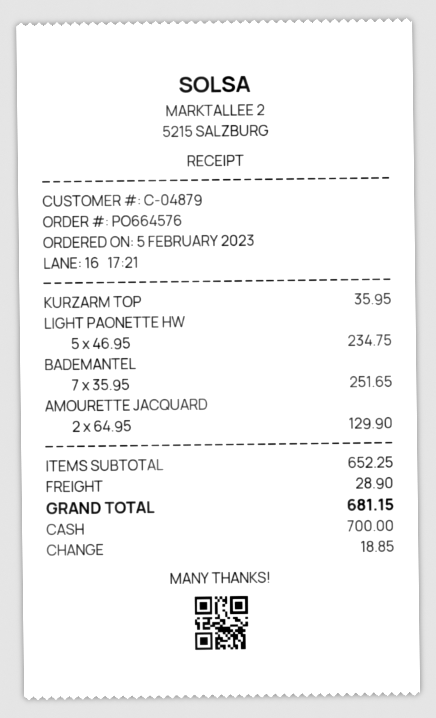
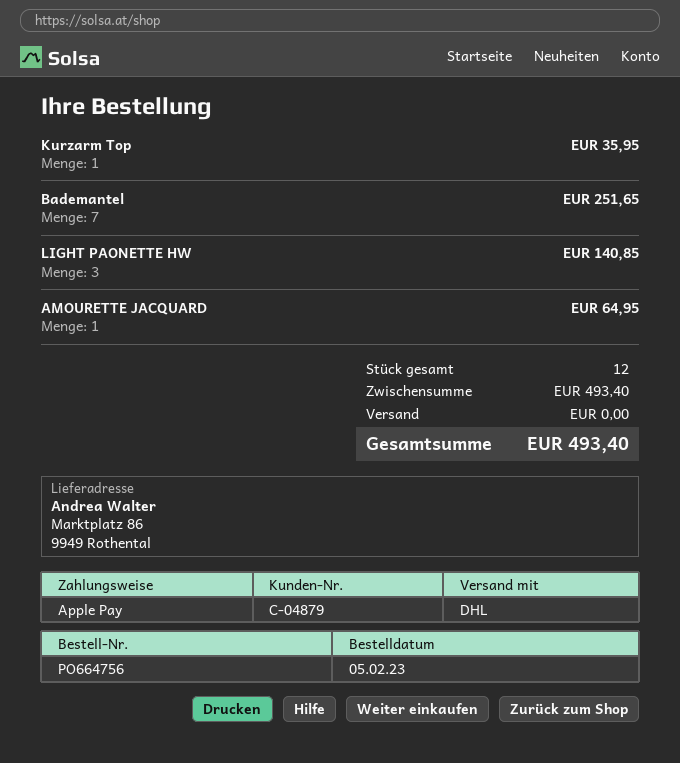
order number: PO664576 -> PO664756
payment method: cash -> Apple Pay
LIGHT PAONETTE HW: 5 for 234.75 -> 3 for 140.85
AMOURETTE JACQUARD: 2 for 129.90 -> 1 for 64.95
subtotal: 652.25 -> 493.40
shipping: 28.90 -> 0.00
total: 681.15 -> 493.40

